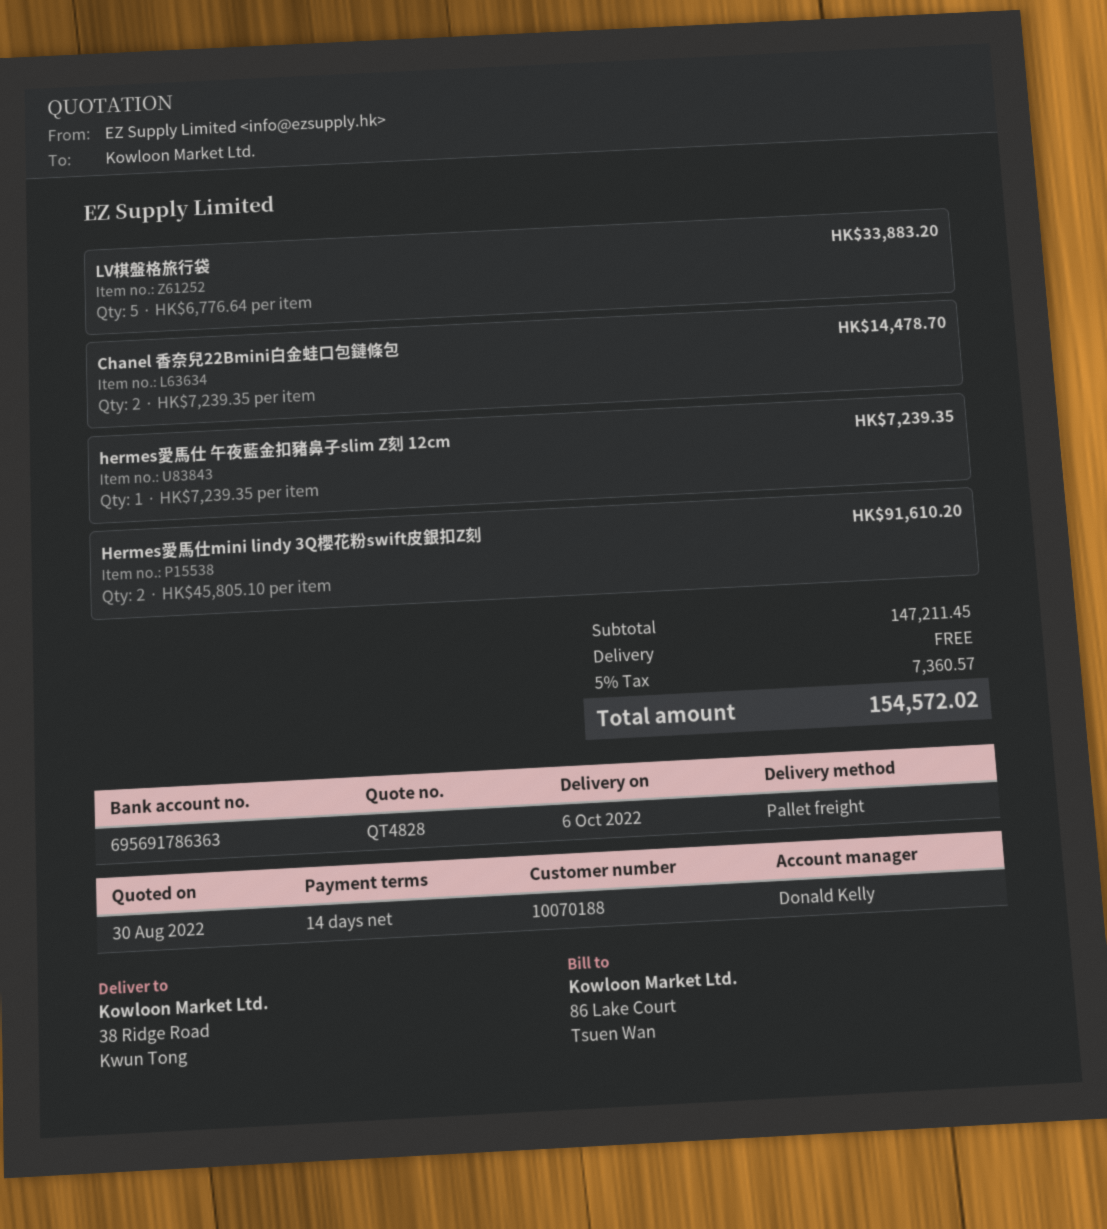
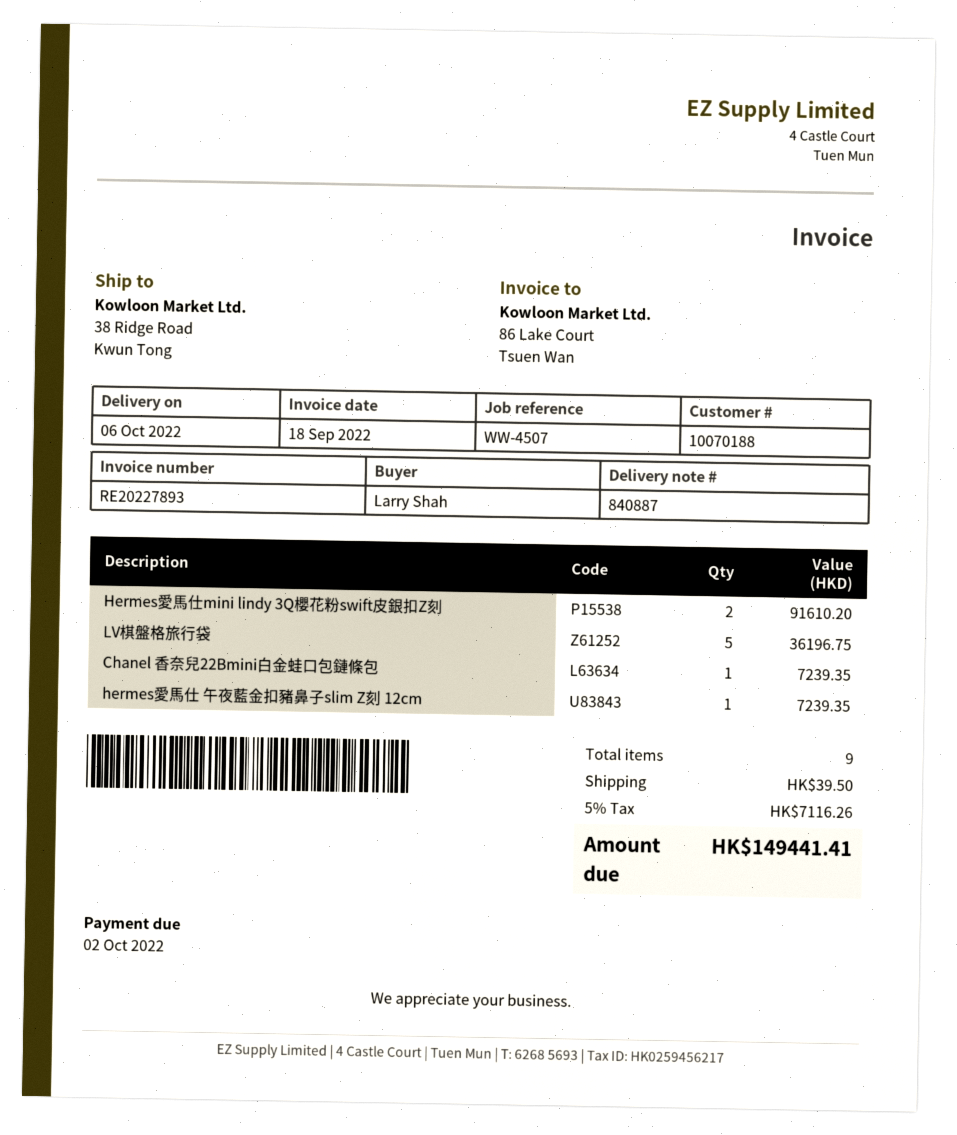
LV棋盤格旅行袋: 5 for 33883.20 -> 5 for 36196.75
Chanel 香奈兒22Bmini白金蛙口包鏈條包: 2 for 14478.70 -> 1 for 7239.35
shipping: 0.00 -> 39.50
tax: 5% = 7360.57 -> 5% = 7116.26
total: 154572.02 -> 149441.41

